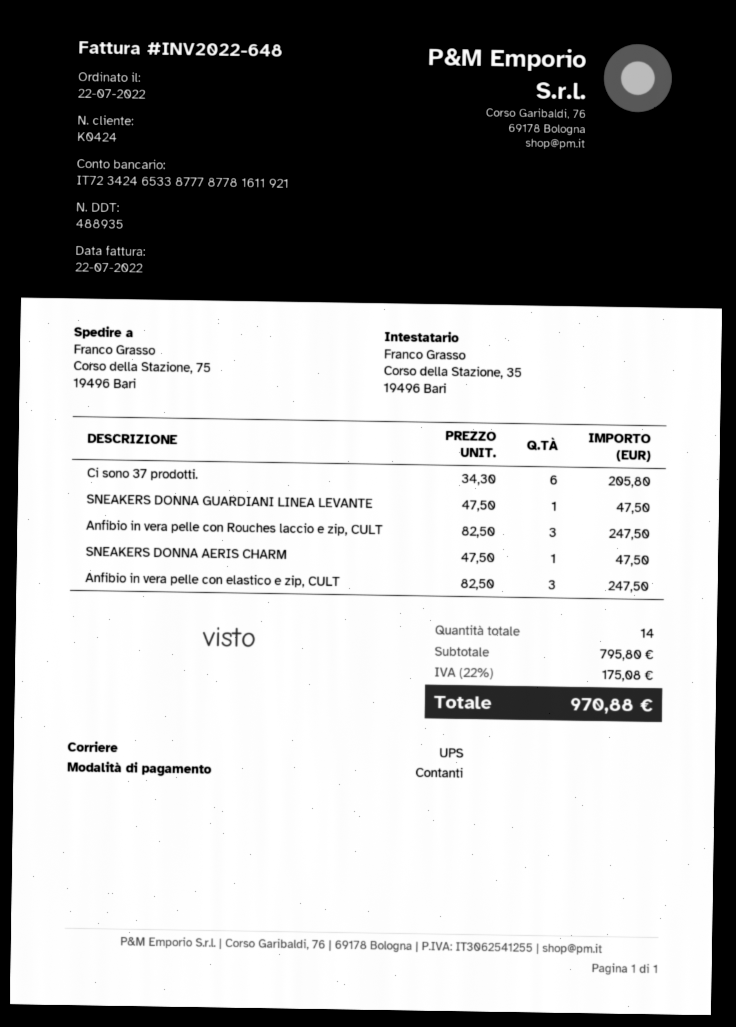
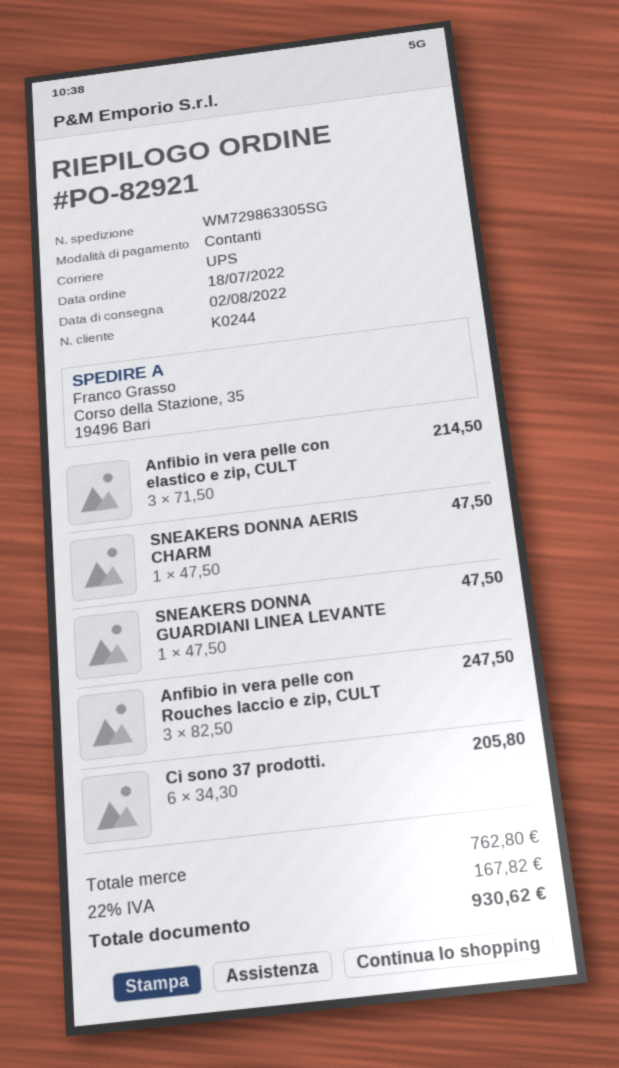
order date: 2022-07-22 -> 2022-07-18
customer number: K0424 -> K0244
ship to: Corso della Stazione, 75, 19496 Bari -> Corso della Stazione, 35, 19496 Bari
Anfibio in vera pelle con elastico e zip, CULT: 3 x 82.50 = 247.50 -> 3 x 71.50 = 214.50
subtotal: 795.80 -> 762.80
tax: 22% = 175.08 -> 22% = 167.82
total: 970.88 -> 930.62

